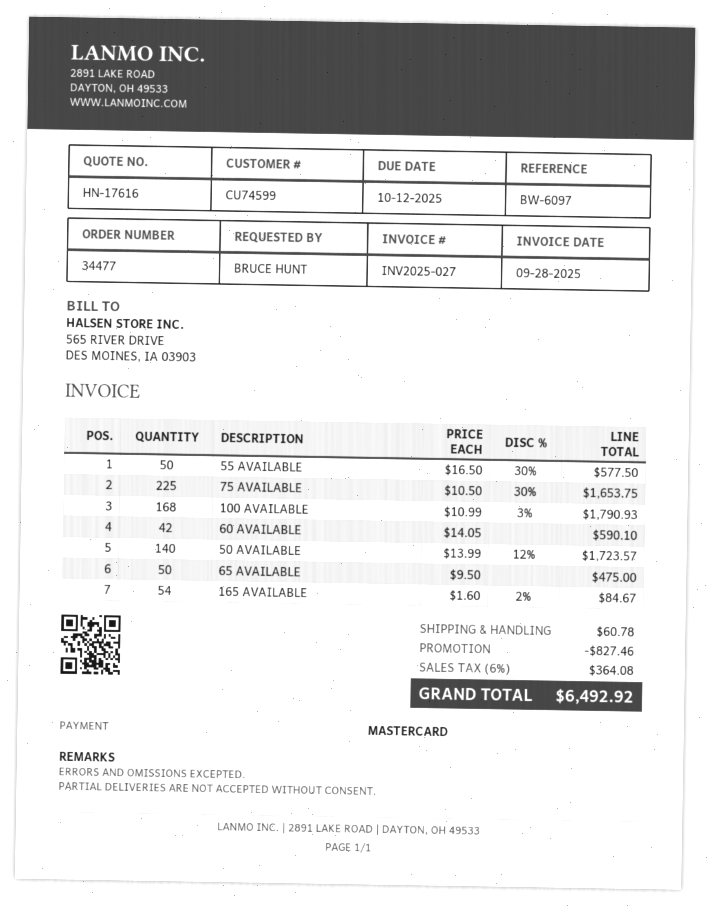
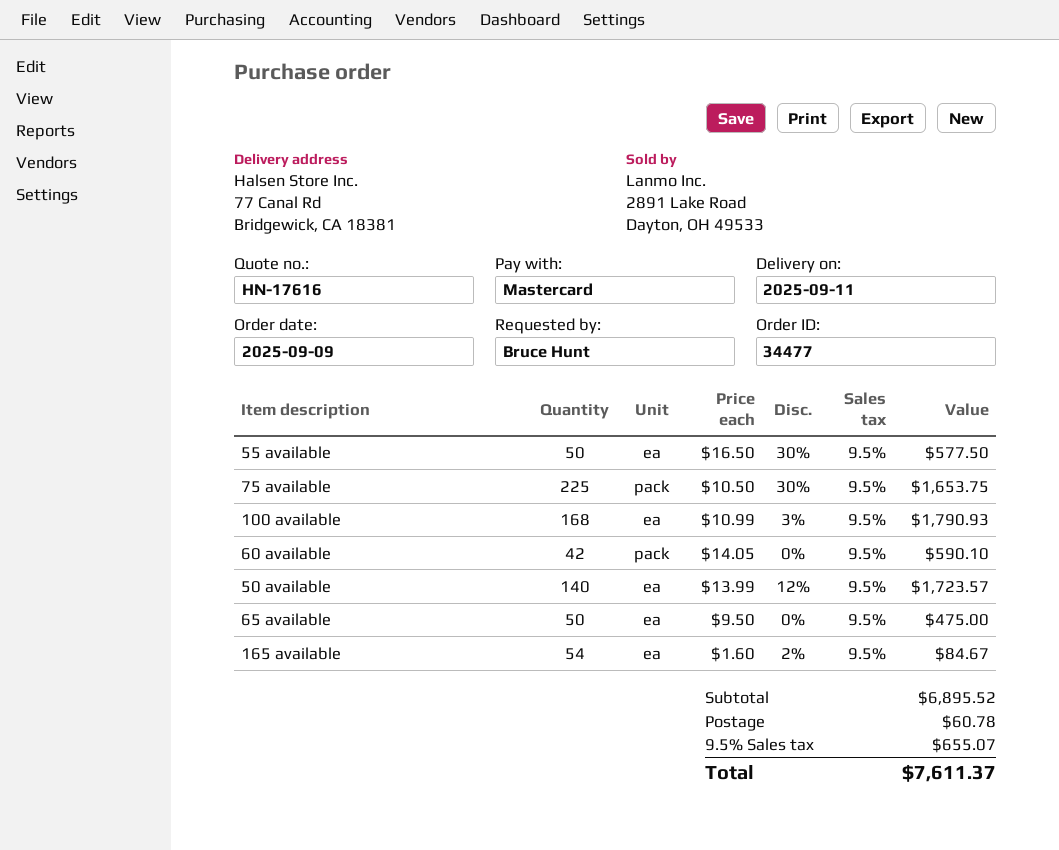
discount: 827.46 -> none
tax: 6% = 364.08 -> 9.5% = 655.07
total: 6492.92 -> 7611.37

